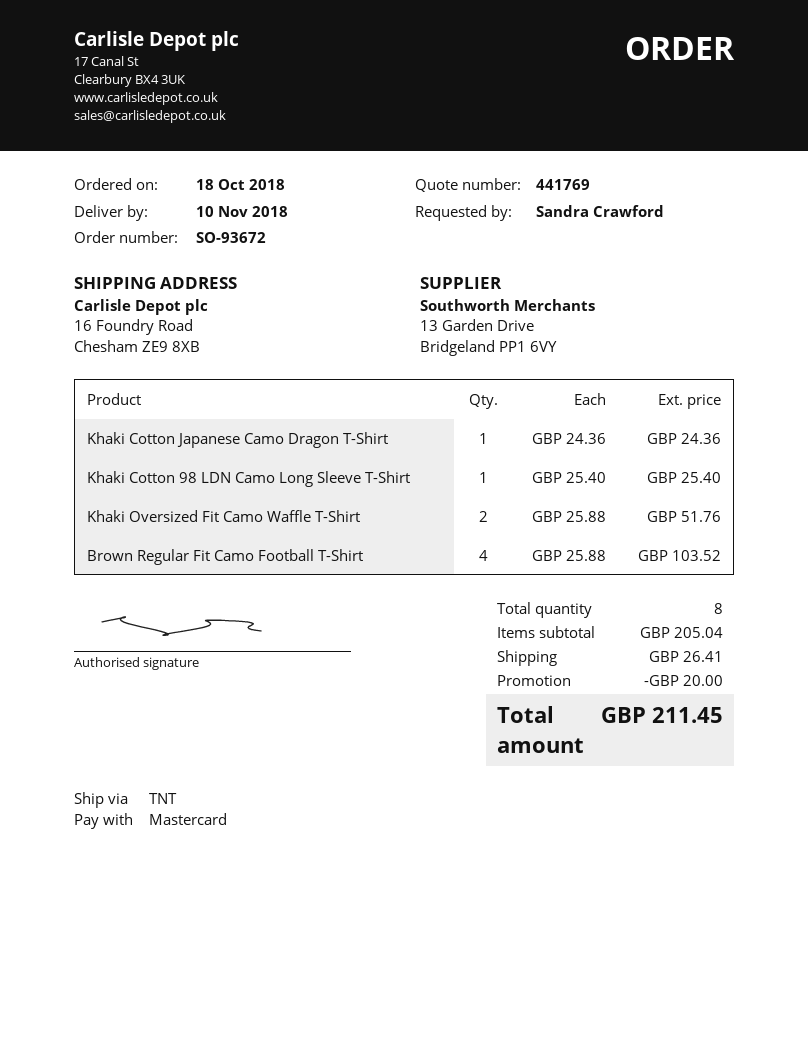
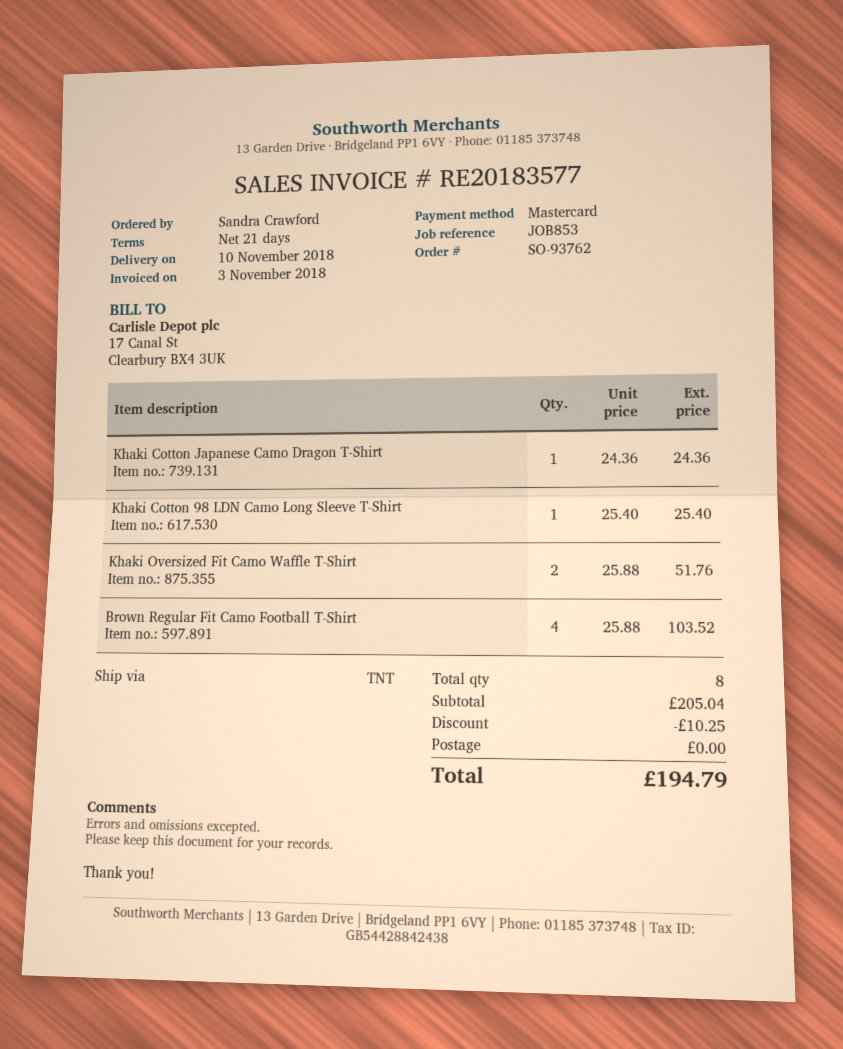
order number: SO-93672 -> SO-93762
discount: 20.00 -> 10.25
shipping: 26.41 -> 0.00
total: 211.45 -> 194.79

